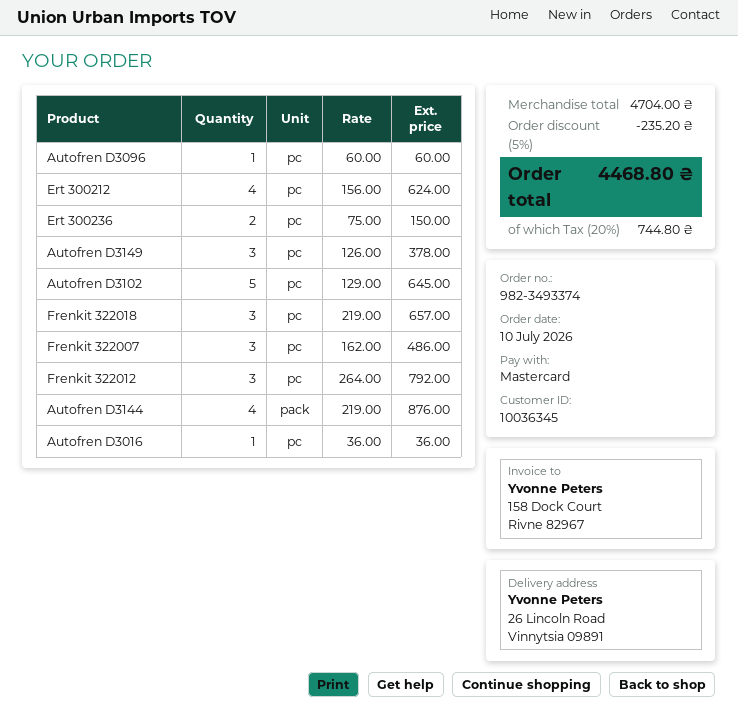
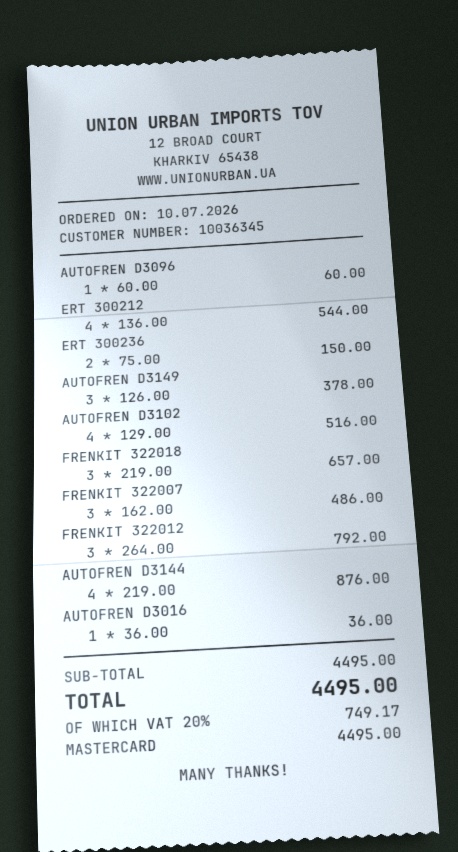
Ert 300212: 4 x 156.00 = 624.00 -> 4 x 136.00 = 544.00
Autofren D3102: 5 x 129.00 = 645.00 -> 4 x 129.00 = 516.00
subtotal: 4704.00 -> 4495.00
discount: 5% = 235.20 -> none
tax: 20% = 744.80 -> 20% = 749.17
total: 4468.80 -> 4495.00

